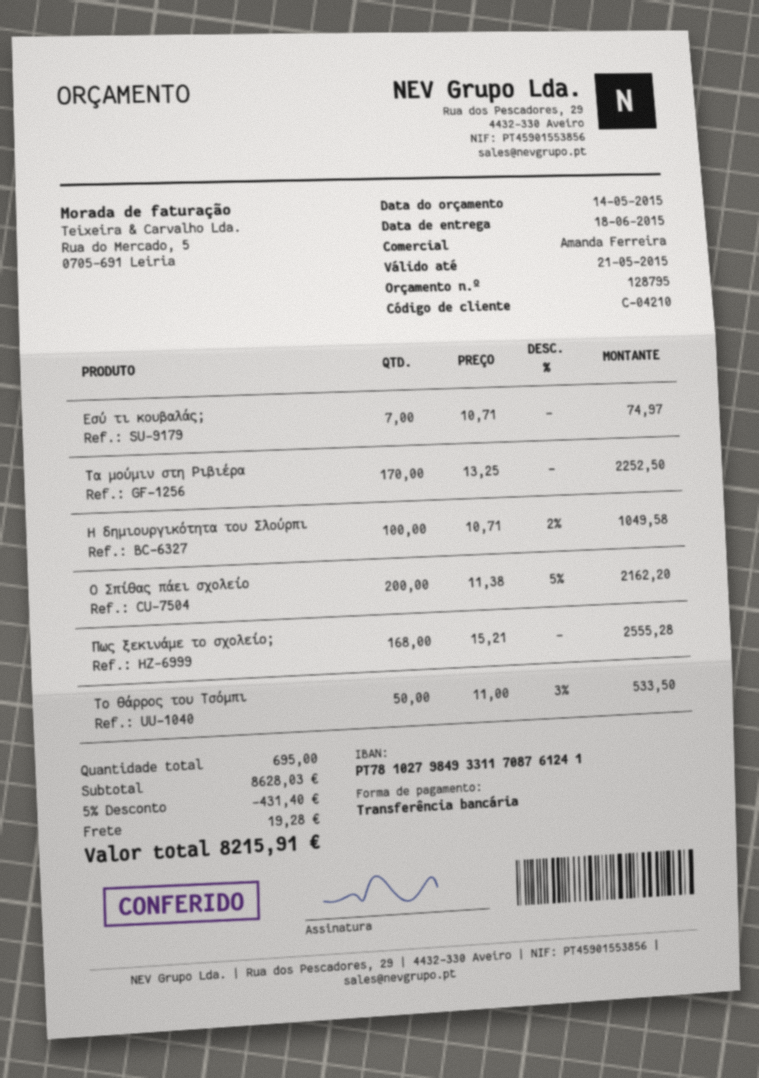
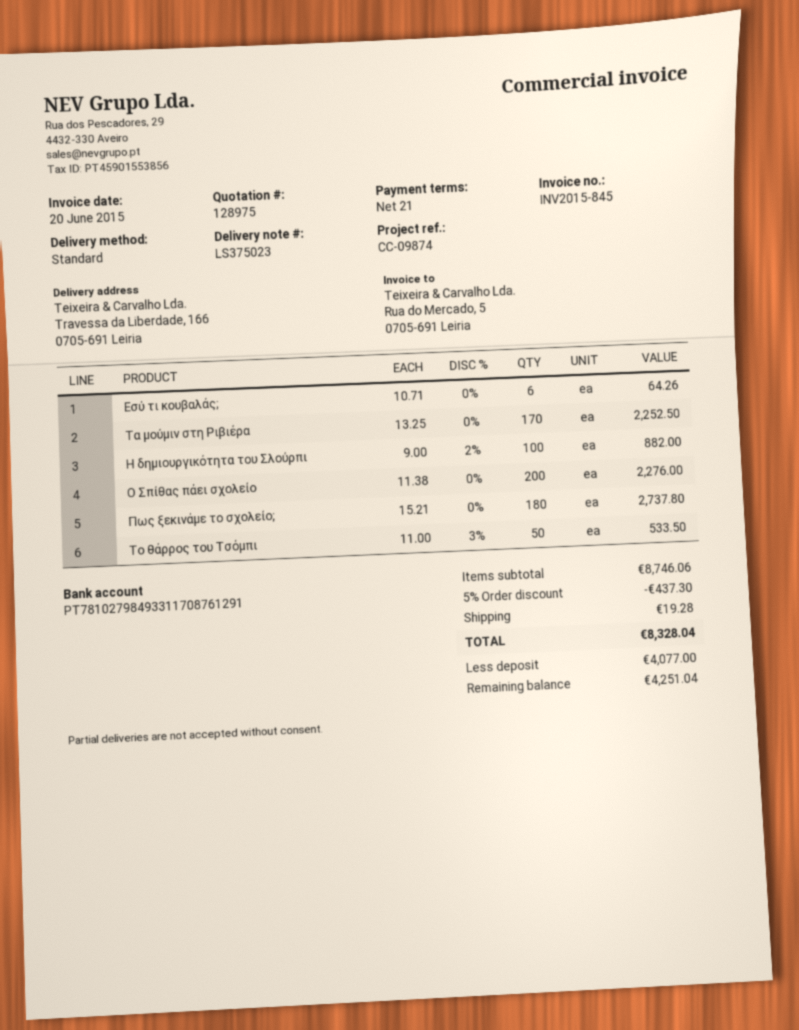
quote number: 128795 -> 128975
bank account: PT78102798493311708761241 -> PT78102798493311708761291
Εσύ τι κουβαλάς;: 7 x 10.71 = 74.97 -> 6 x 10.71 = 64.26
Η δημιουργικότητα του Σλούρπι: 100 x 10.71 - 2% = 1049.58 -> 100 x 9.00 - 2% = 882.00
Ο Σπίθας πάει σχολείο: 200 x 11.38 - 5% = 2162.20 -> 200 x 11.38 = 2276.00
Πως ξεκινάμε το σχολείο;: 168 x 15.21 = 2555.28 -> 180 x 15.21 = 2737.80
subtotal: 8628.03 -> 8746.06
discount: 5% = 431.40 -> 5% = 437.30
total: 8215.91 -> 8328.04

